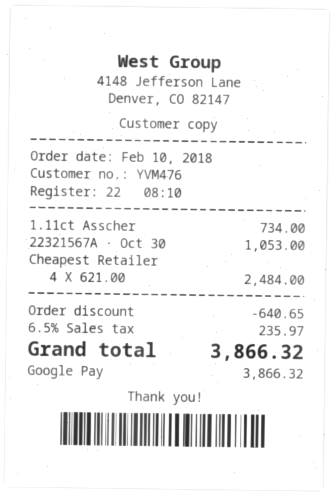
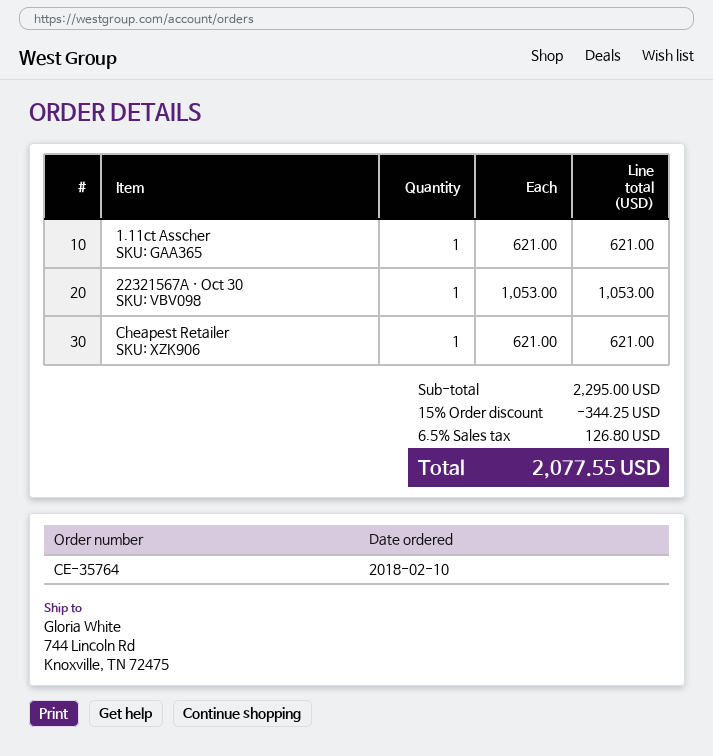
1.11ct Asscher: 1 x 734.00 = 734.00 -> 1 x 621.00 = 621.00
Cheapest Retailer: 4 x 621.00 = 2484.00 -> 1 x 621.00 = 621.00
discount: 640.65 -> 344.25
tax: 6.5% = 235.97 -> 6.5% = 126.80
total: 3866.32 -> 2077.55

